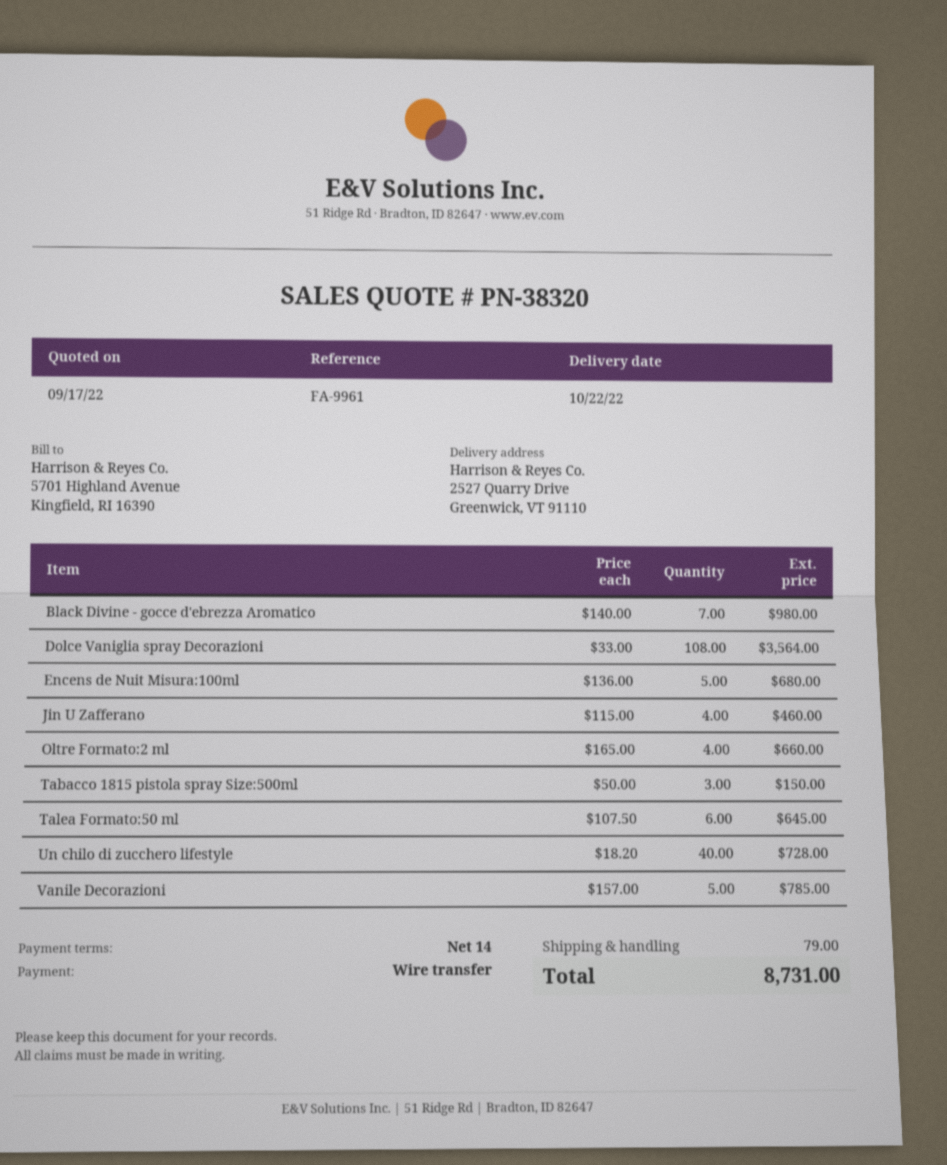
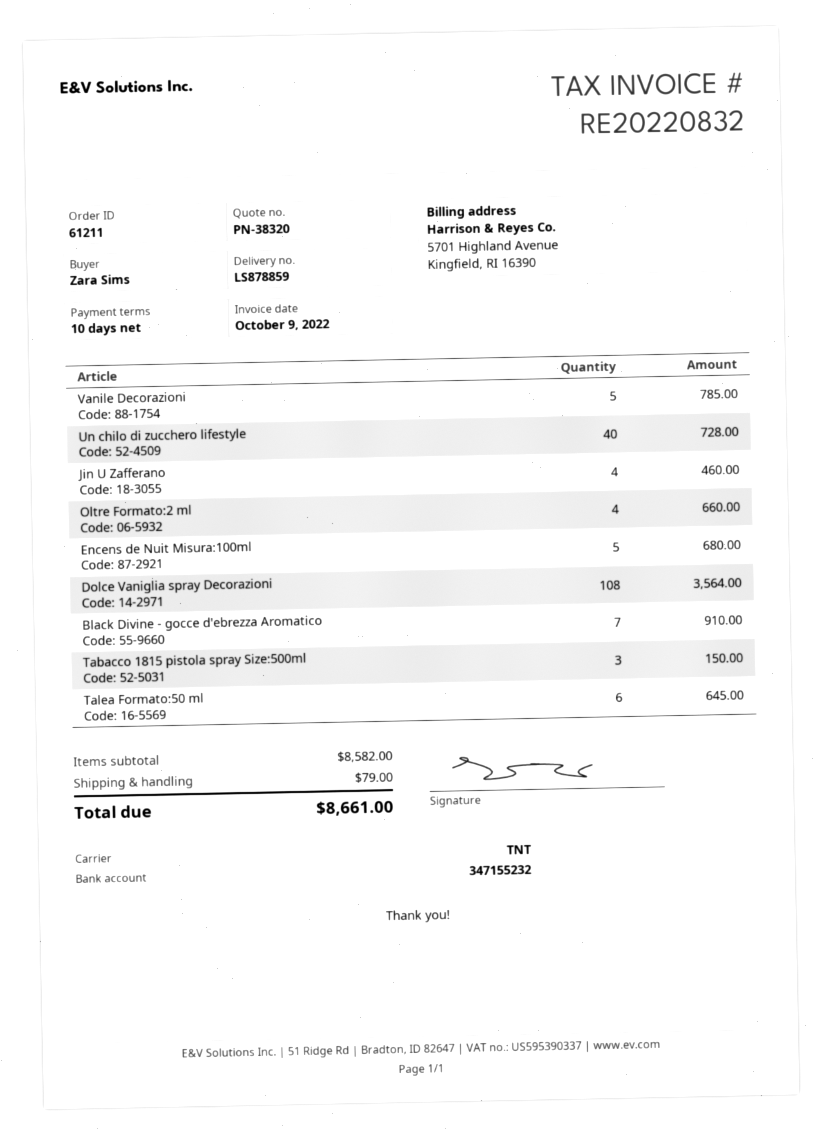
payment terms: 14 days -> 10 days
Black Divine - gocce d'ebrezza Aromatico: 7 for 980.00 -> 7 for 910.00
total: 8731.00 -> 8661.00

